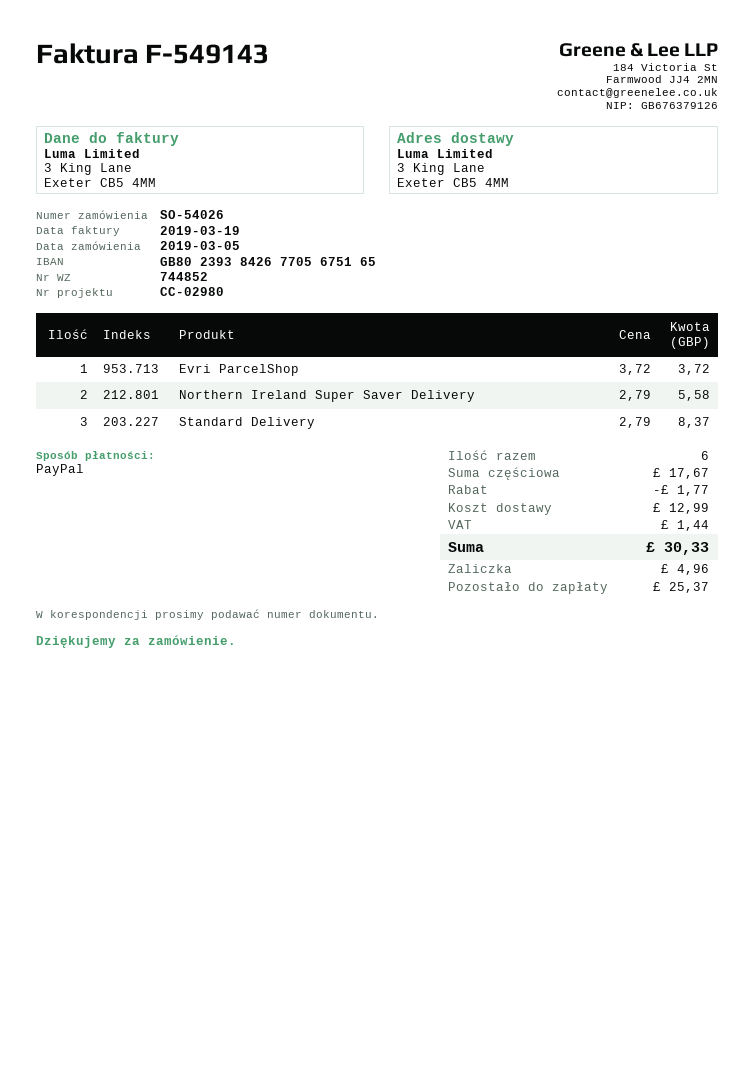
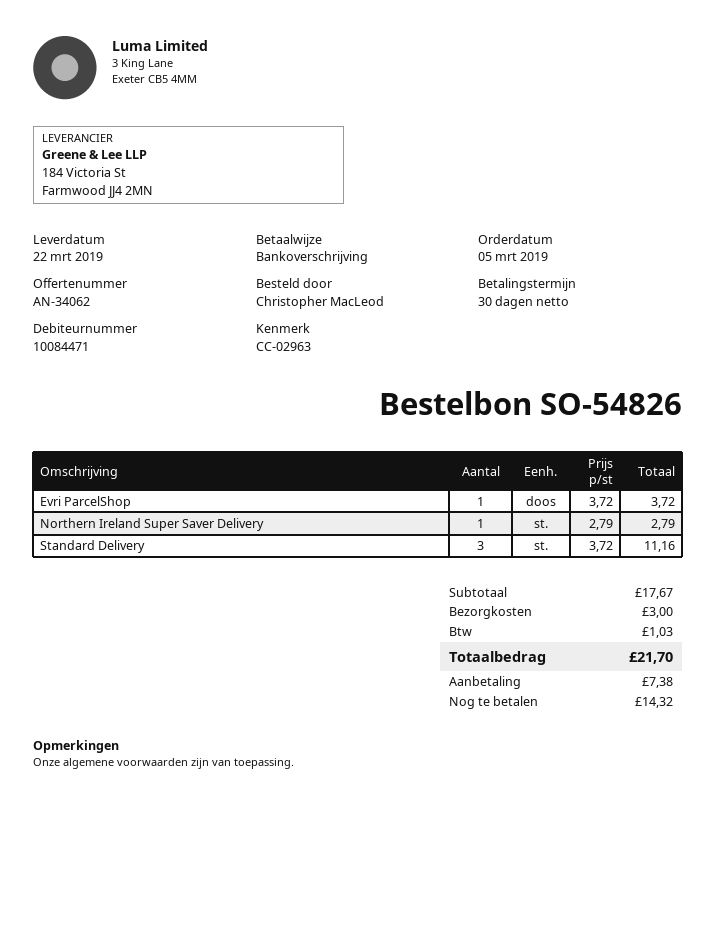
order number: SO-54026 -> SO-54826
reference: CC-02980 -> CC-02963
payment method: PayPal -> bank transfer
Northern Ireland Super Saver Delivery: 2 x 2.79 = 5.58 -> 1 x 2.79 = 2.79
Standard Delivery: 3 x 2.79 = 8.37 -> 3 x 3.72 = 11.16
discount: 1.77 -> none
shipping: 12.99 -> 3.00
tax: 1.44 -> 1.03
total: 30.33 -> 21.70
deposit: 4.96 -> 7.38
balance: 25.37 -> 14.32

